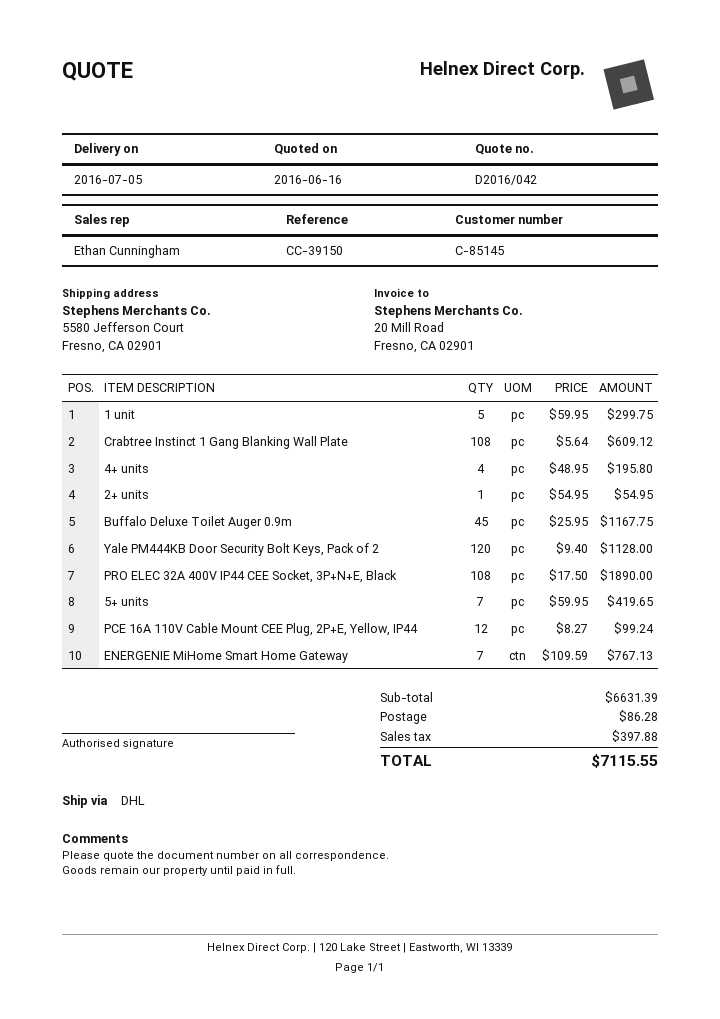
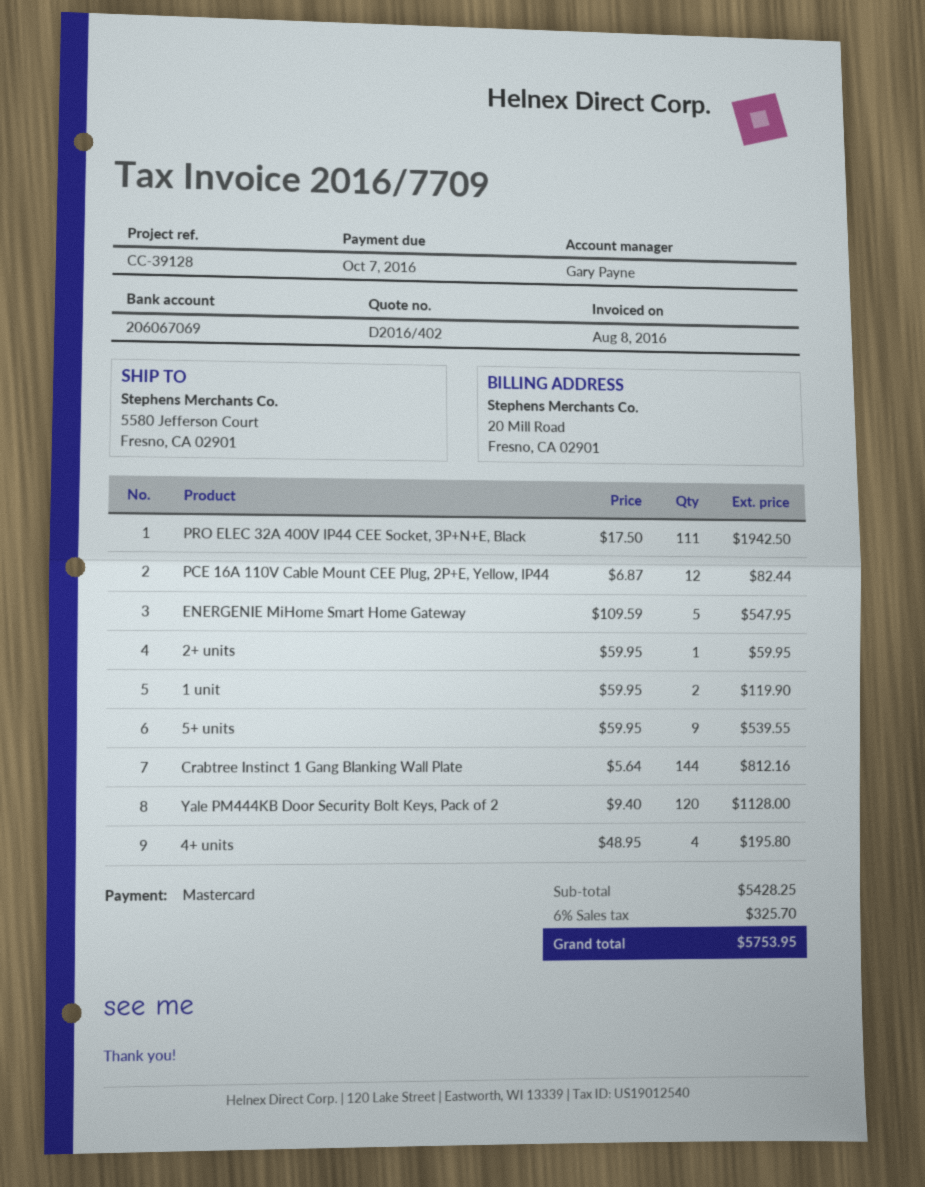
quote number: D2016/042 -> D2016/402
reference: CC-39150 -> CC-39128
sales rep: Ethan Cunningham -> Gary Payne
1 unit: 5 x 59.95 = 299.75 -> 2 x 59.95 = 119.90
Crabtree Instinct 1 Gang Blanking Wall Plate: 108 x 5.64 = 609.12 -> 144 x 5.64 = 812.16
2+ units: 1 x 54.95 = 54.95 -> 1 x 59.95 = 59.95
Buffalo Deluxe Toilet Auger 0.9m: 45 x 25.95 = 1167.75 -> none
PRO ELEC 32A 400V IP44 CEE Socket, 3P+N+E, Black: 108 x 17.50 = 1890.00 -> 111 x 17.50 = 1942.50
5+ units: 7 x 59.95 = 419.65 -> 9 x 59.95 = 539.55
PCE 16A 110V Cable Mount CEE Plug, 2P+E, Yellow, IP44: 12 x 8.27 = 99.24 -> 12 x 6.87 = 82.44
ENERGENIE MiHome Smart Home Gateway: 7 x 109.59 = 767.13 -> 5 x 109.59 = 547.95
subtotal: 6631.39 -> 5428.25
shipping: 86.28 -> none
tax: 397.88 -> 325.70
total: 7115.55 -> 5753.95

